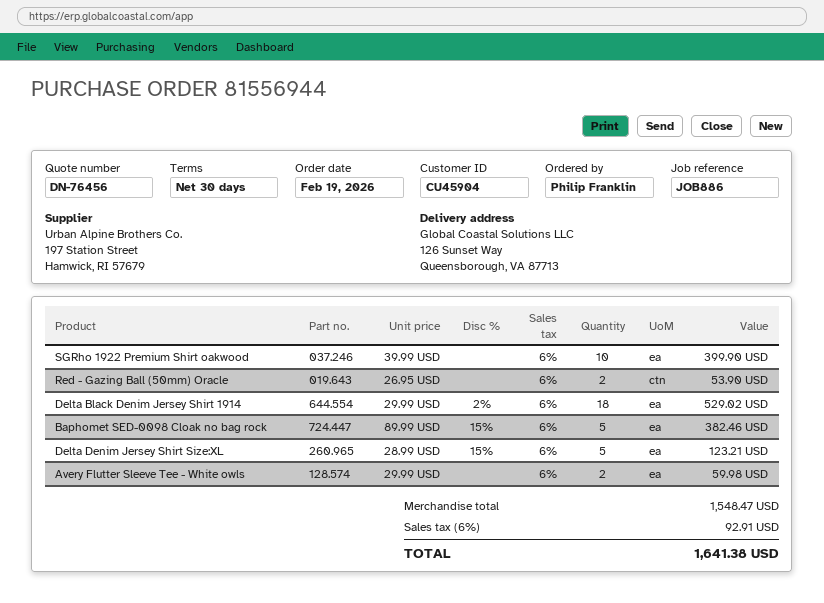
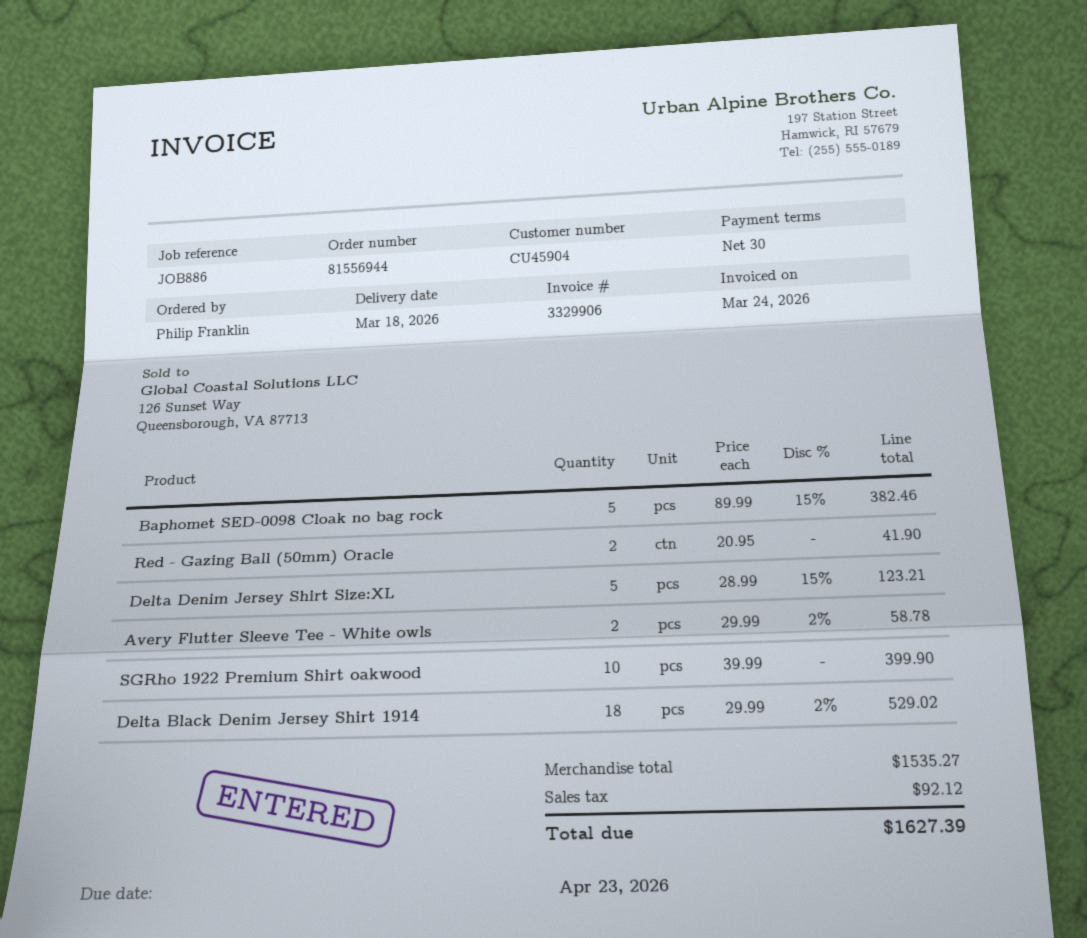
Red - Gazing Ball (50mm) Oracle: 2 x 26.95 = 53.90 -> 2 x 20.95 = 41.90
Avery Flutter Sleeve Tee - White owls: 2 x 29.99 = 59.98 -> 2 x 29.99 - 2% = 58.78
subtotal: 1548.47 -> 1535.27
tax: 92.91 -> 92.12
total: 1641.38 -> 1627.39

